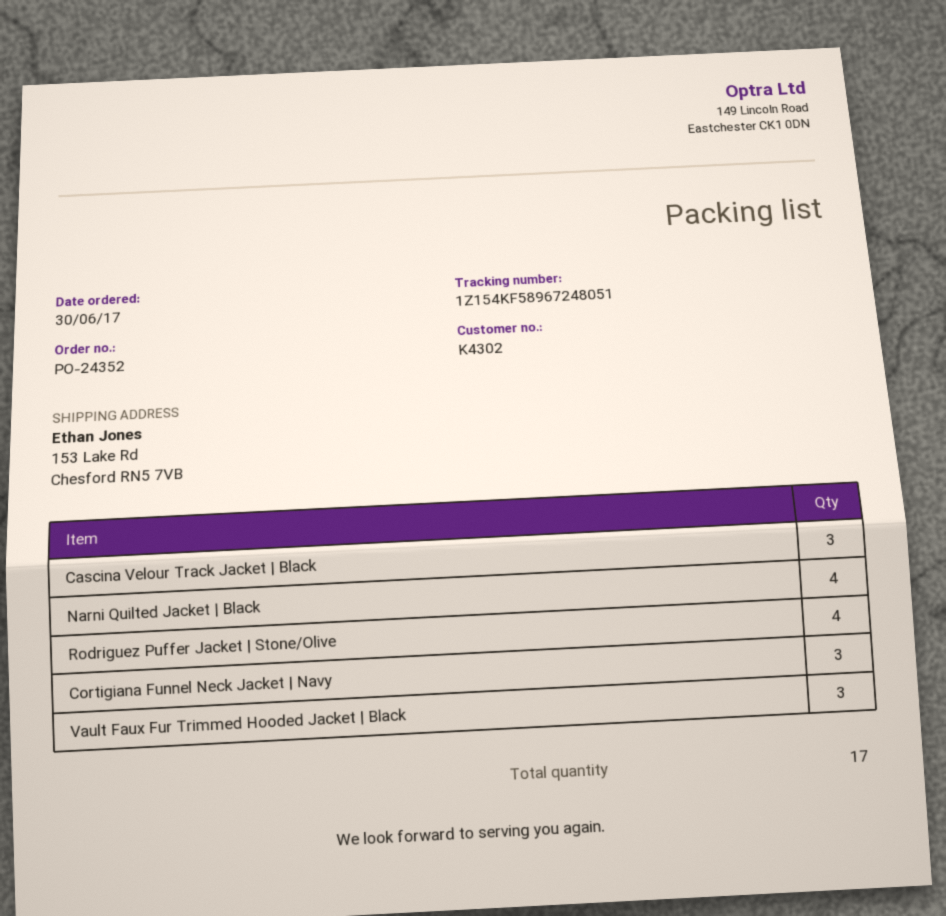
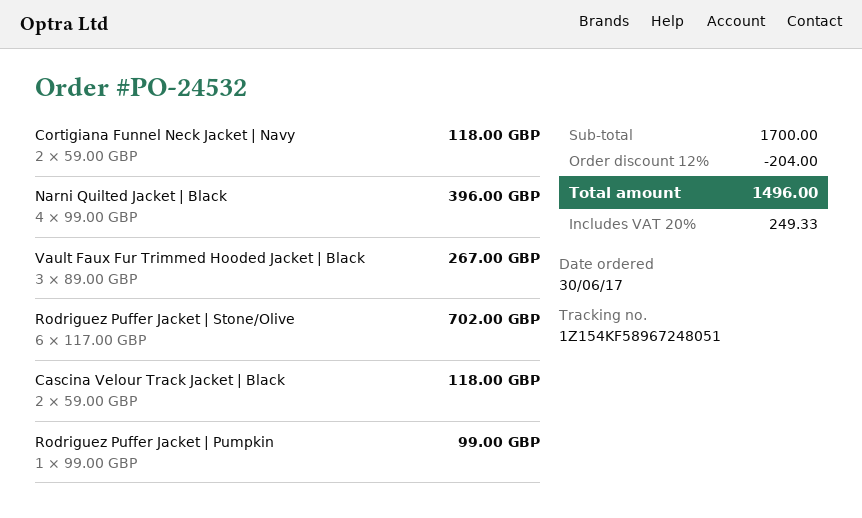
order number: PO-24352 -> PO-24532
Cascina Velour Track Jacket | Black: 3 -> 2
Rodriguez Puffer Jacket | Stone/Olive: 4 -> 6
Cortigiana Funnel Neck Jacket | Navy: 3 -> 2
Rodriguez Puffer Jacket | Pumpkin: none -> 1

